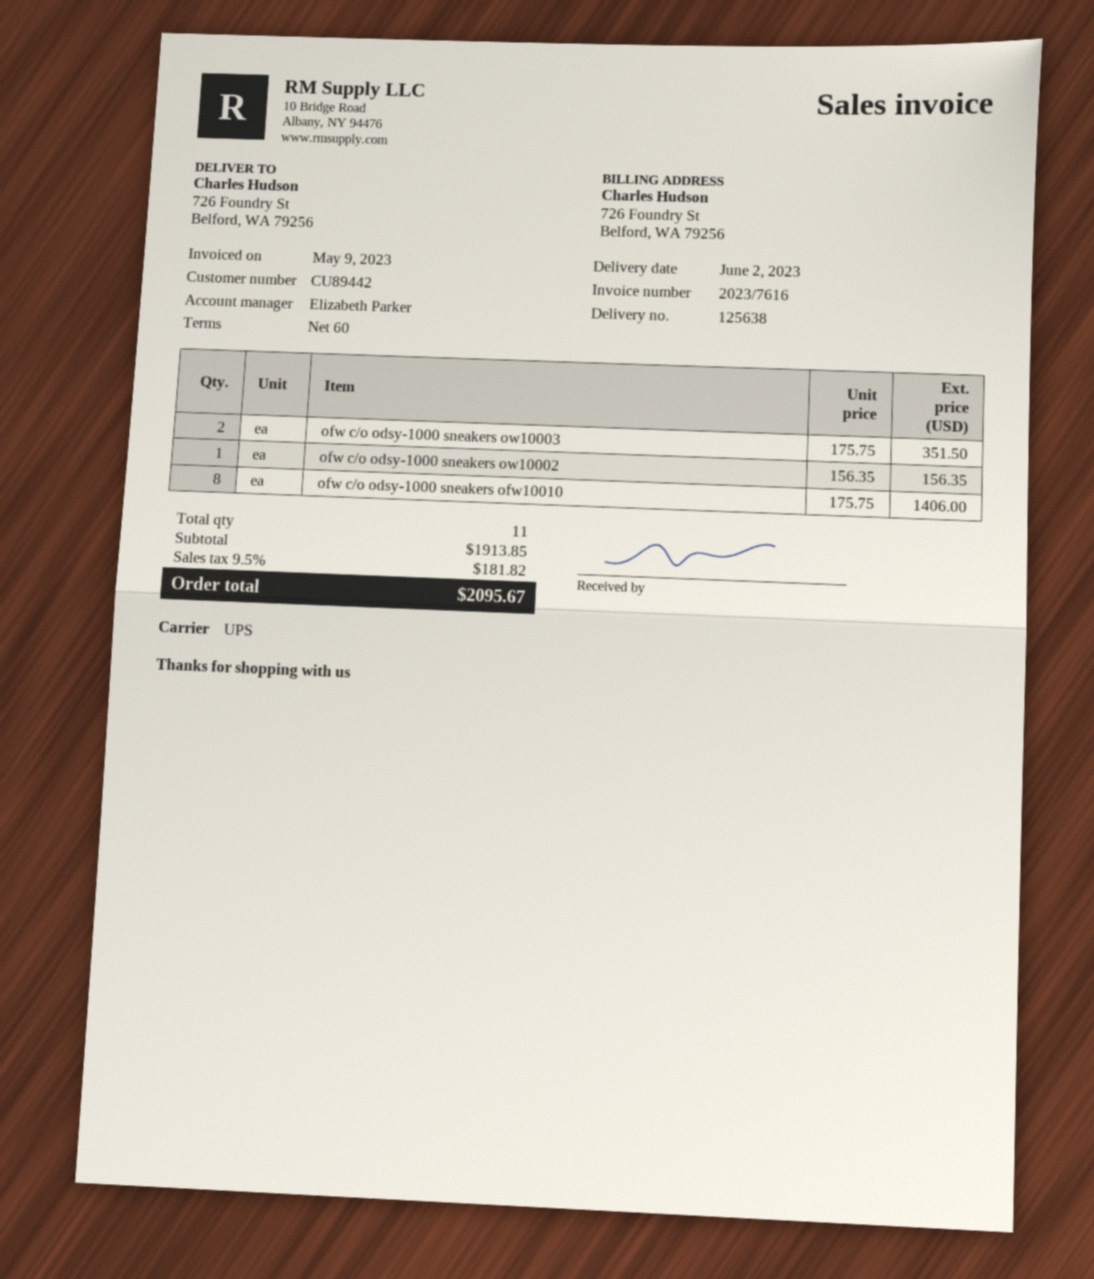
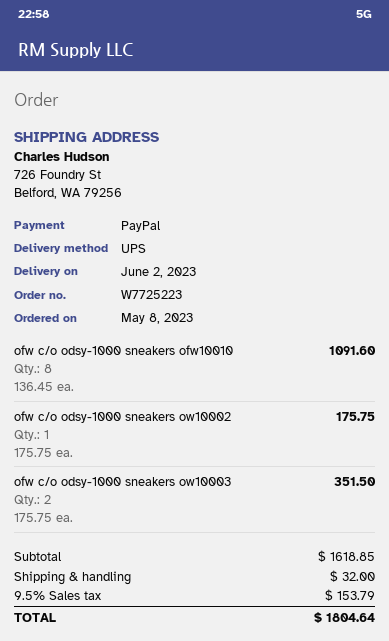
ofw c/o odsy-1000 sneakers ow10002: 1 x 156.35 = 156.35 -> 1 x 175.75 = 175.75
ofw c/o odsy-1000 sneakers ofw10010: 8 x 175.75 = 1406.00 -> 8 x 136.45 = 1091.60
subtotal: 1913.85 -> 1618.85
shipping: none -> 32.00
tax: 9.5% = 181.82 -> 9.5% = 153.79
total: 2095.67 -> 1804.64

